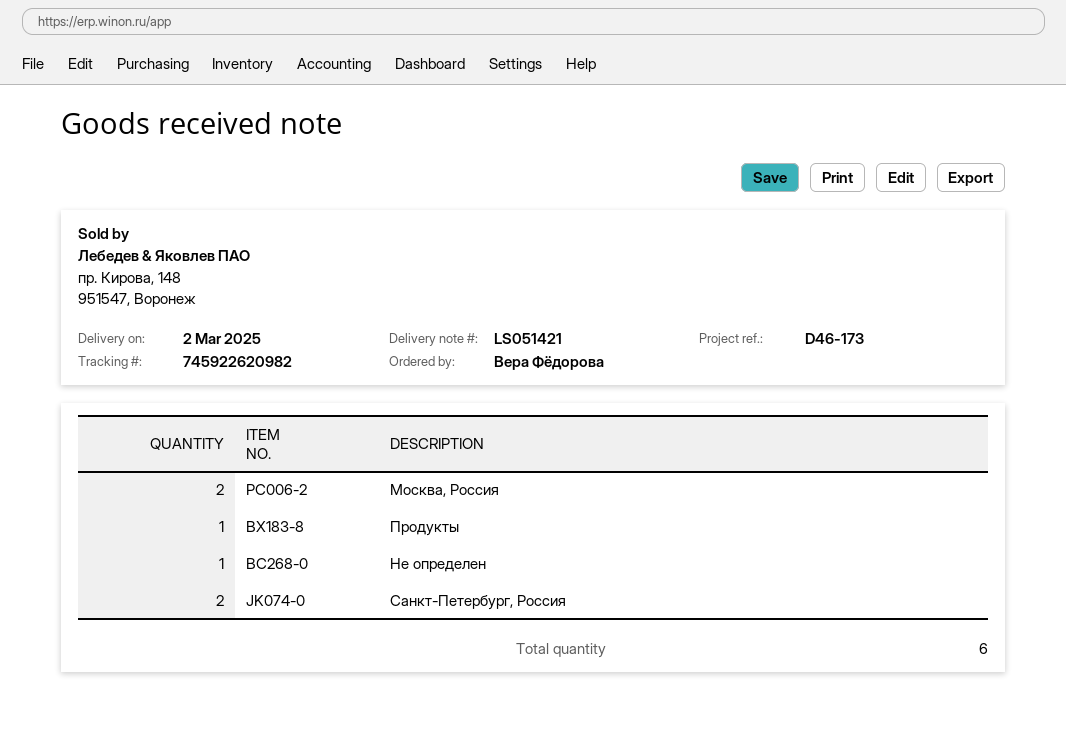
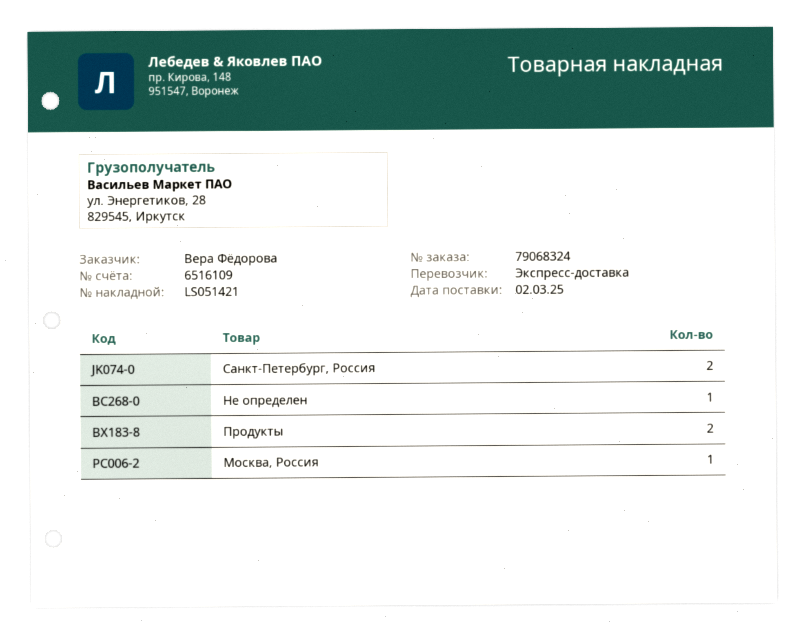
Москва, Россия: 2 -> 1
Продукты: 1 -> 2

